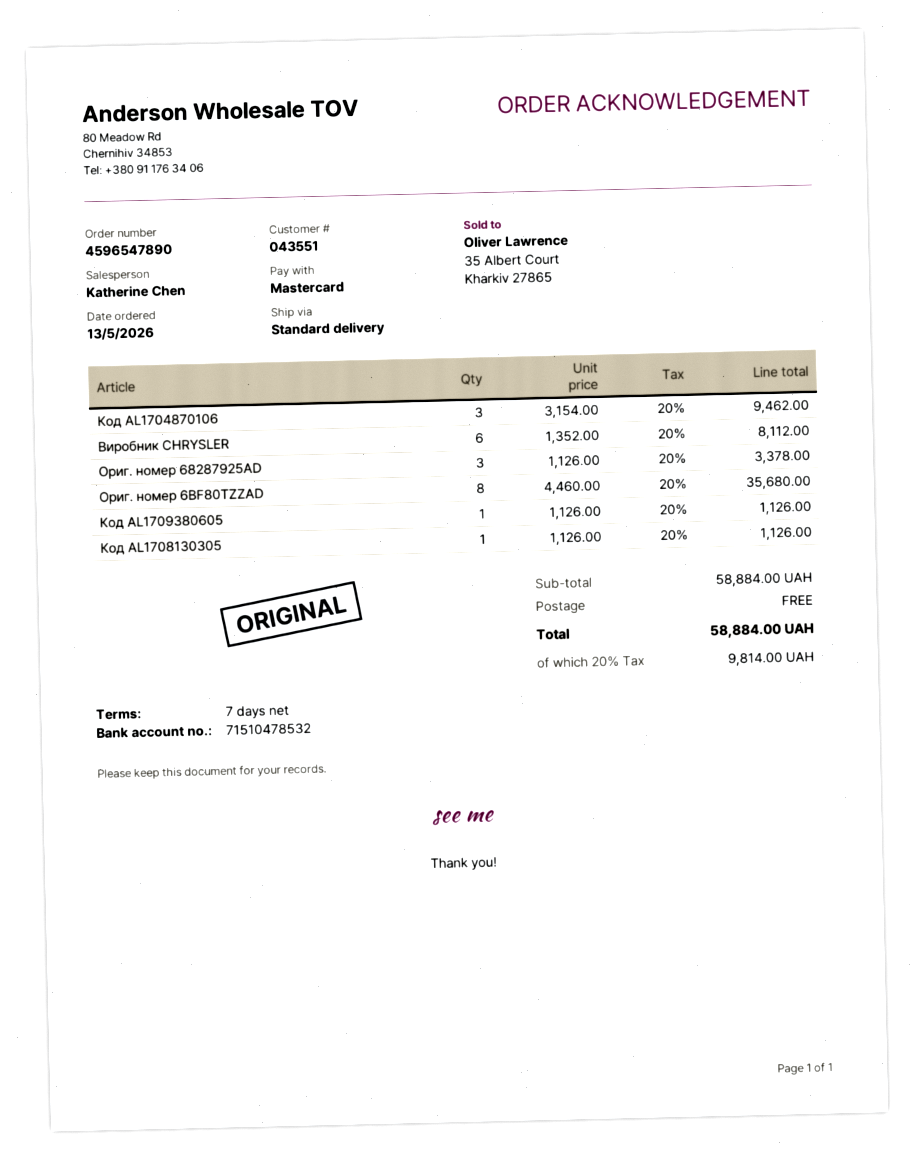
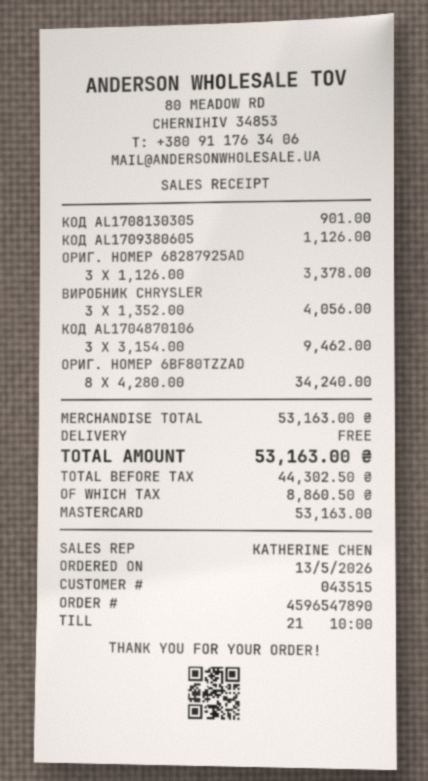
customer number: 043551 -> 043515
Виробник CHRYSLER: 6 x 1352.00 = 8112.00 -> 3 x 1352.00 = 4056.00
Ориг. номер 6BF80TZZAD: 8 x 4460.00 = 35680.00 -> 8 x 4280.00 = 34240.00
Код AL1708130305: 1 x 1126.00 = 1126.00 -> 1 x 901.00 = 901.00
subtotal: 58884.00 -> 53163.00
tax: 9814.00 -> 8860.50
total: 58884.00 -> 53163.00

